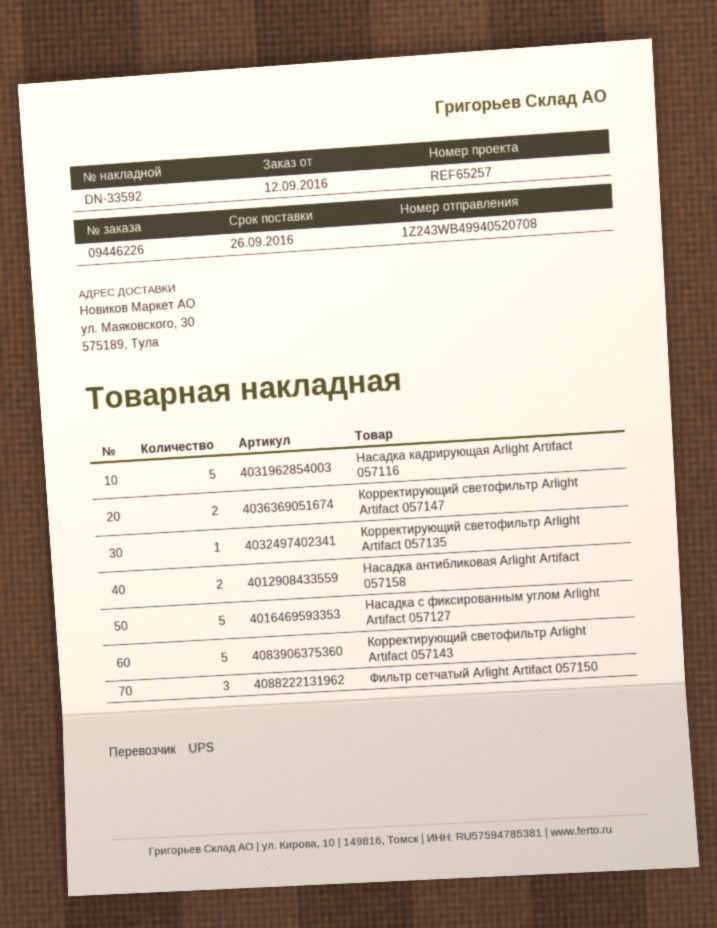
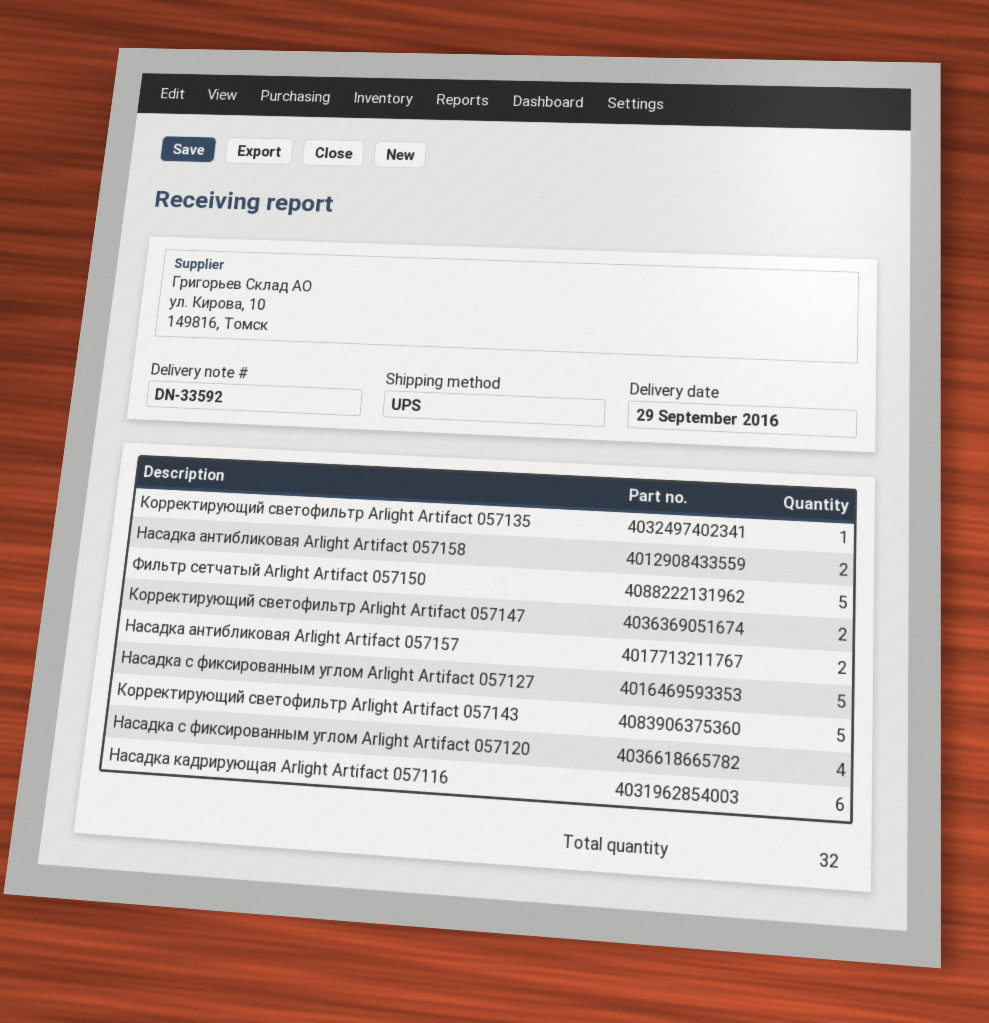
delivery date: 2016-09-26 -> 2016-09-29
Насадка кадрирующая Arlight Artifact 057116: 5 -> 6
Фильтр сетчатый Arlight Artifact 057150: 3 -> 5
Насадка антибликовая Arlight Artifact 057157: none -> 2
Насадка с фиксированным углом Arlight Artifact 057120: none -> 4

